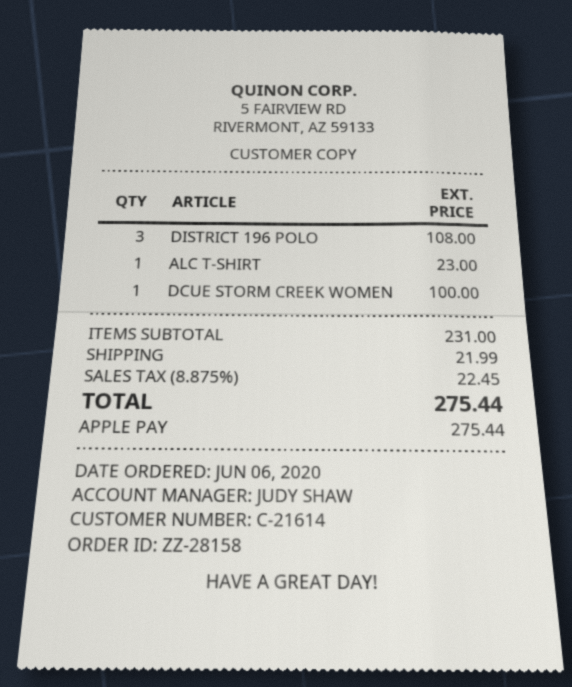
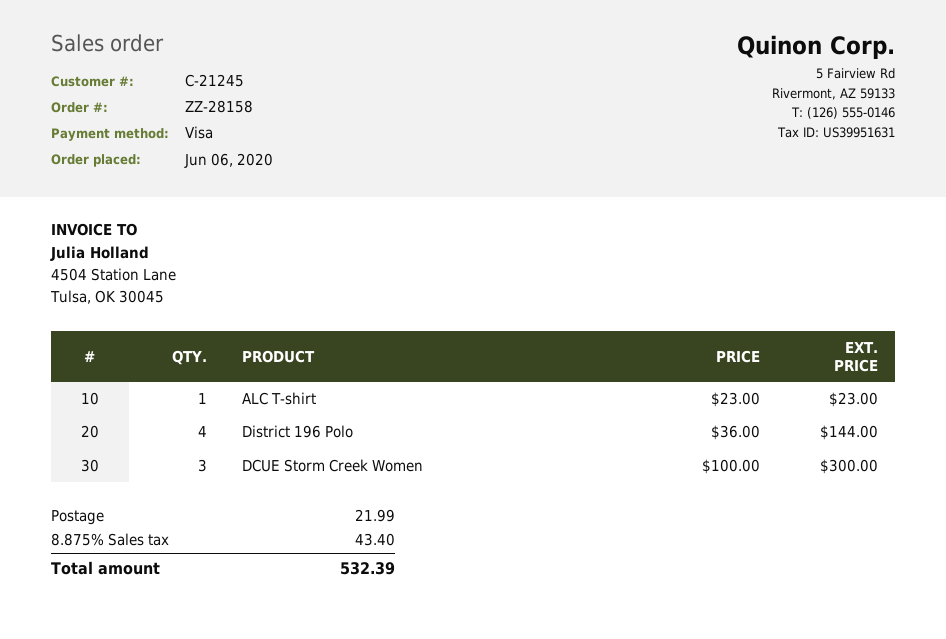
customer number: C-21614 -> C-21245
payment method: Apple Pay -> Visa
DISTRICT 196 POLO: 3 for 108.00 -> 4 for 144.00
DCUE STORM CREEK WOMEN: 1 for 100.00 -> 3 for 300.00
tax: 8.875% = 22.45 -> 8.875% = 43.40
total: 275.44 -> 532.39

